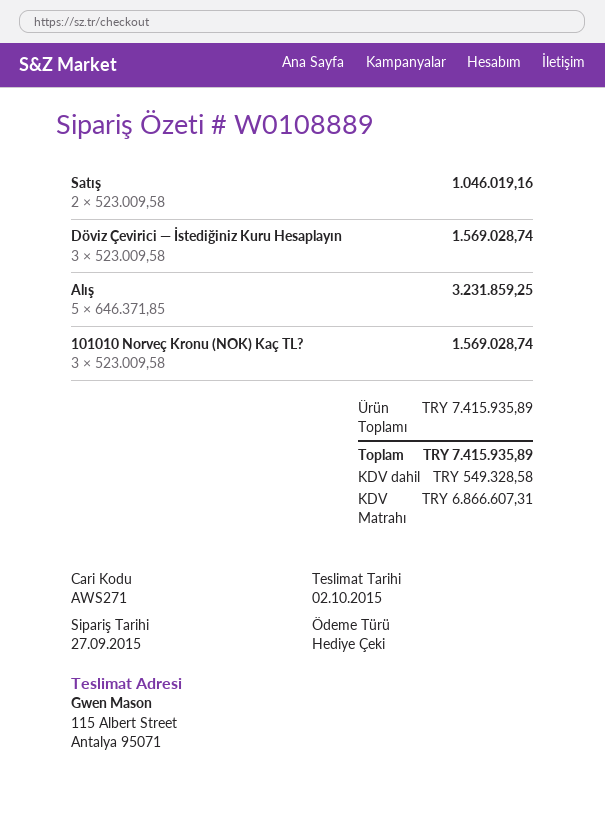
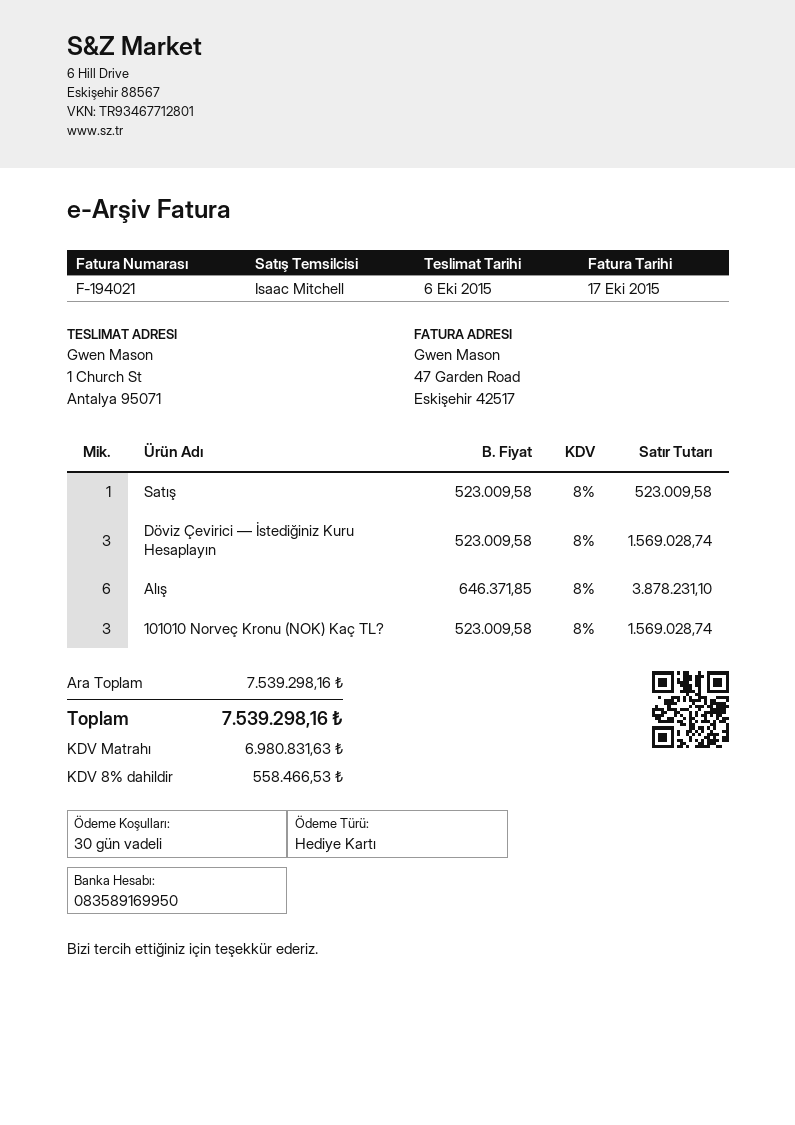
delivery date: 2015-10-02 -> 2015-10-06
ship to: 115 Albert Street, Antalya 95071 -> 1 Church St, Antalya 95071
Satış: 2 x 523009.58 = 1046019.16 -> 1 x 523009.58 = 523009.58
Alış: 5 x 646371.85 = 3231859.25 -> 6 x 646371.85 = 3878231.10
subtotal: 7415935.89 -> 7539298.16
net: 6866607.31 -> 6980831.63
tax: 549328.58 -> 558466.53
total: 7415935.89 -> 7539298.16

